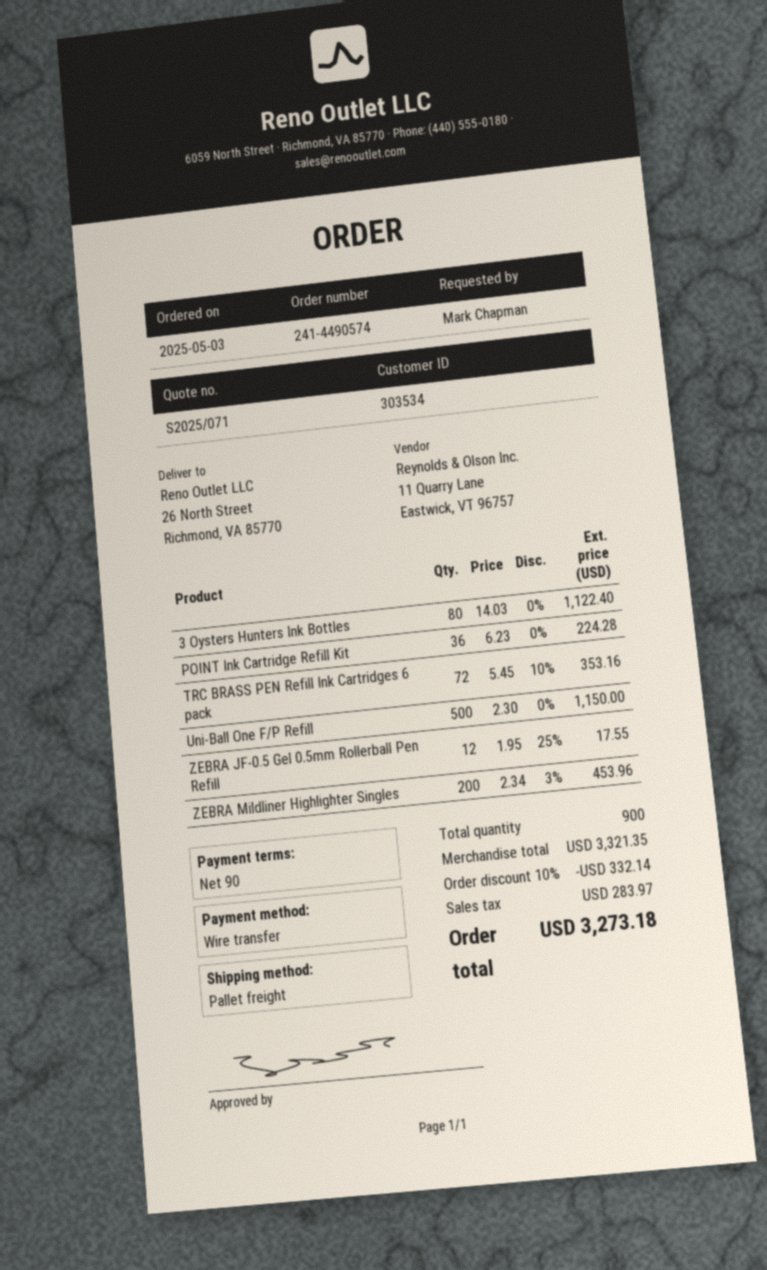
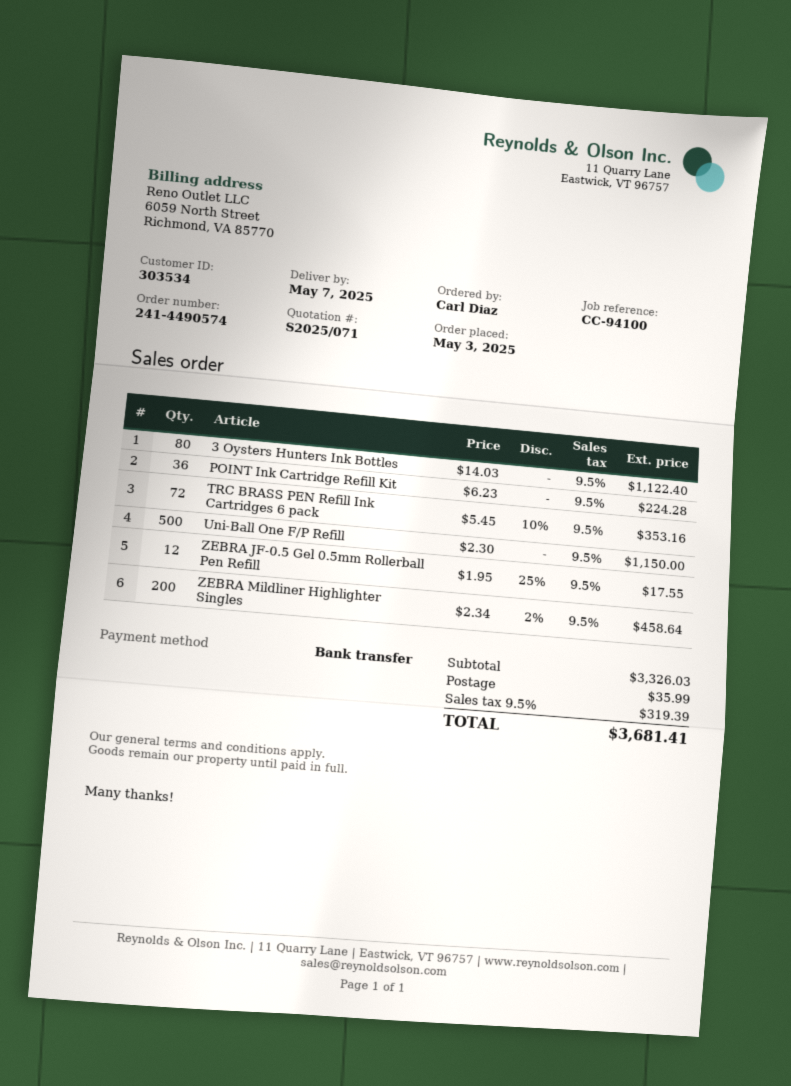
ordered by: Mark Chapman -> Carl Diaz
ZEBRA Mildliner Highlighter Singles: 200 x 2.34 - 3% = 453.96 -> 200 x 2.34 - 2% = 458.64
subtotal: 3321.35 -> 3326.03
discount: 10% = 332.14 -> none
shipping: none -> 35.99
tax: 283.97 -> 319.39
total: 3273.18 -> 3681.41

